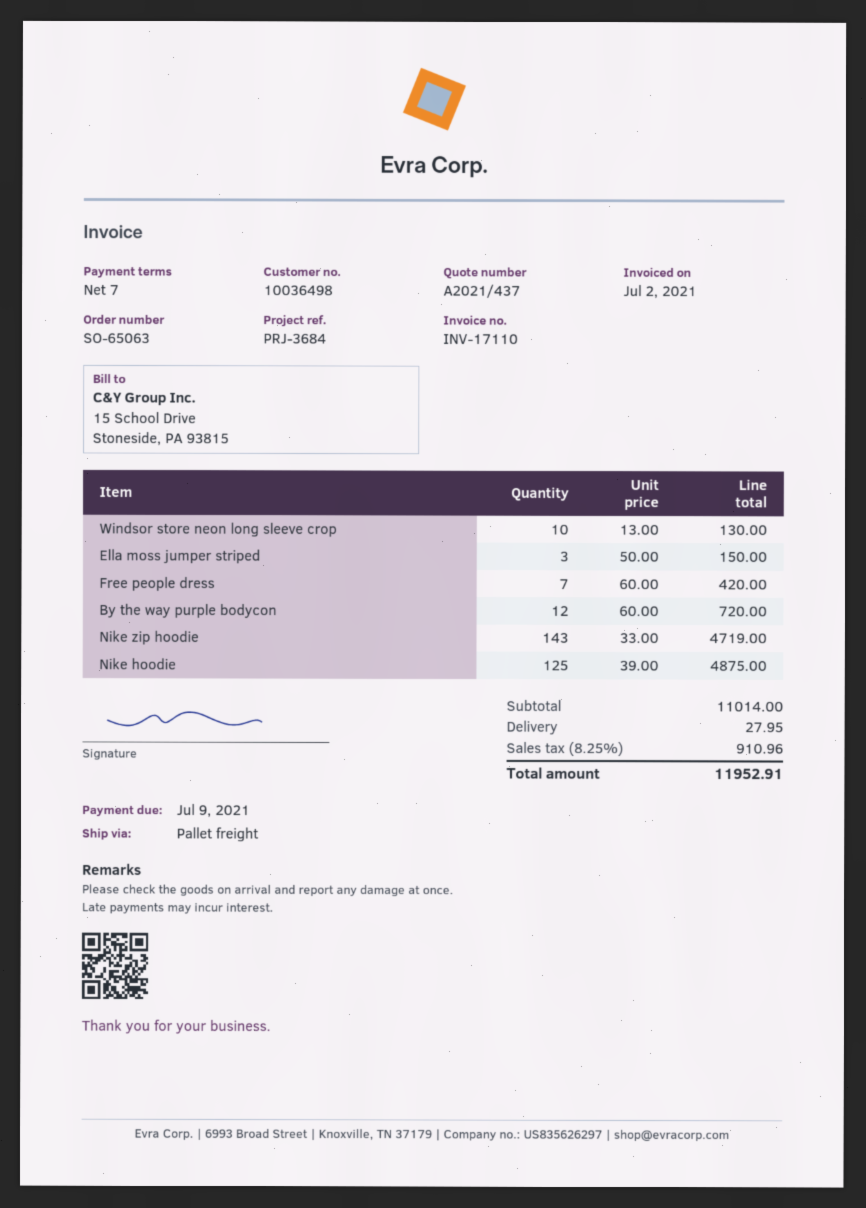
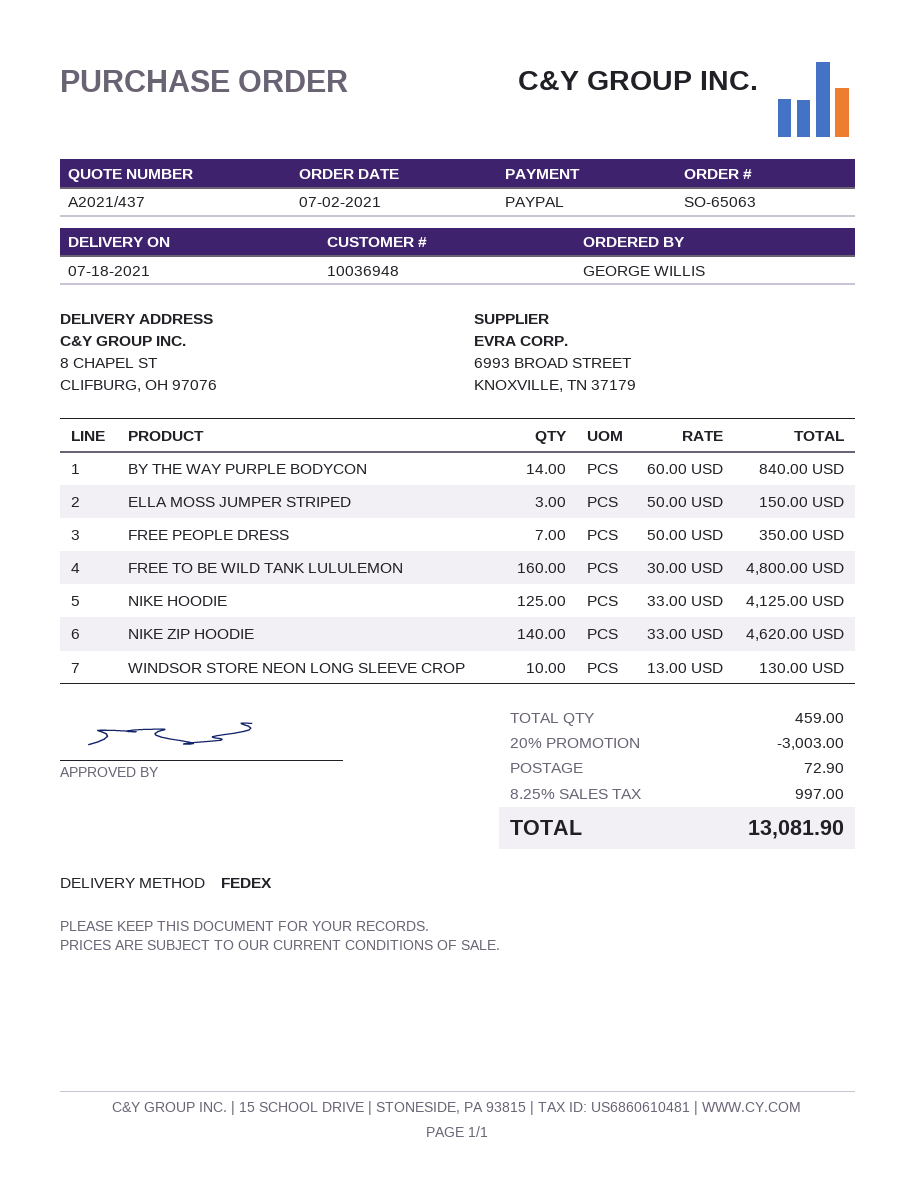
customer number: 10036498 -> 10036948
shipping method: pallet freight -> FedEx
Free people dress: 7 x 60.00 = 420.00 -> 7 x 50.00 = 350.00
By the way purple bodycon: 12 x 60.00 = 720.00 -> 14 x 60.00 = 840.00
Nike zip hoodie: 143 x 33.00 = 4719.00 -> 140 x 33.00 = 4620.00
Nike hoodie: 125 x 39.00 = 4875.00 -> 125 x 33.00 = 4125.00
FREE TO BE WILD TANK LULULEMON: none -> 160 x 30.00 = 4800.00
discount: none -> 20% = 3003.00
shipping: 27.95 -> 72.90
tax: 8.25% = 910.96 -> 8.25% = 997.00
total: 11952.91 -> 13081.90

